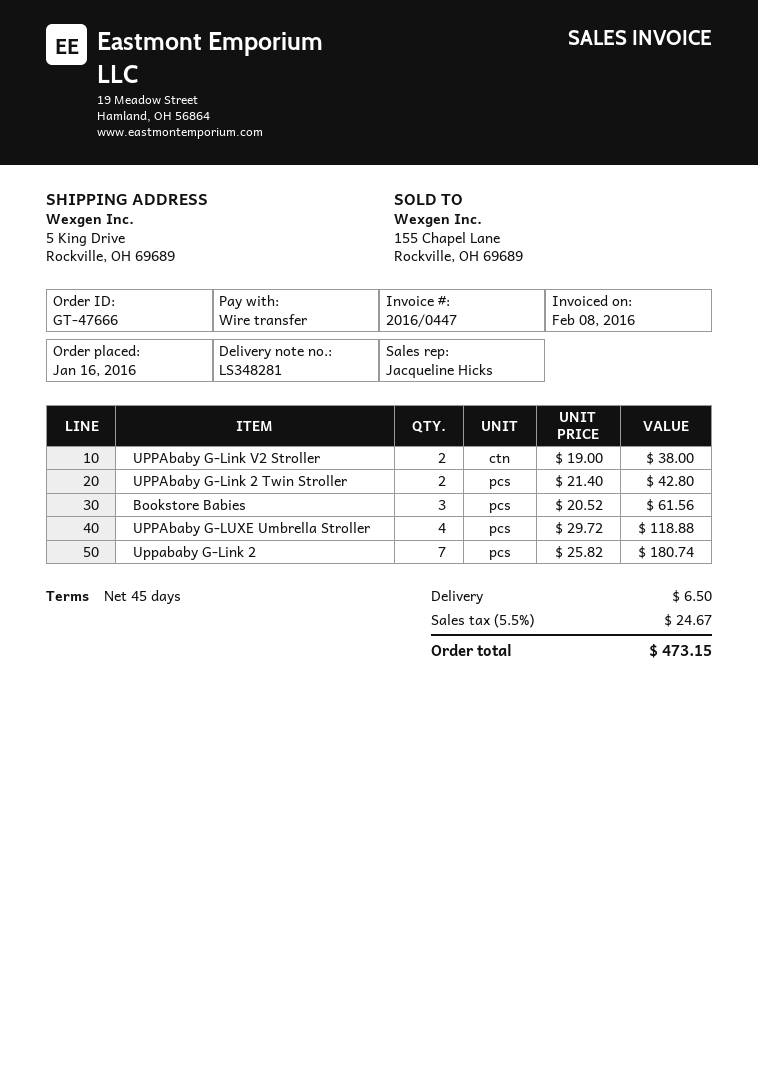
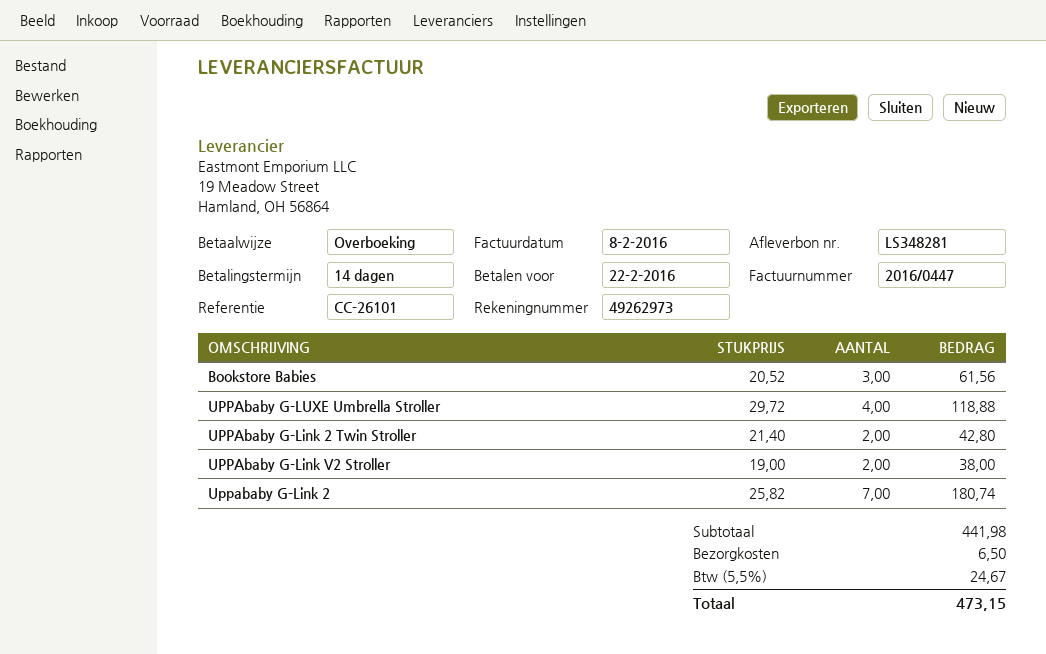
payment terms: 45 days -> 14 days

